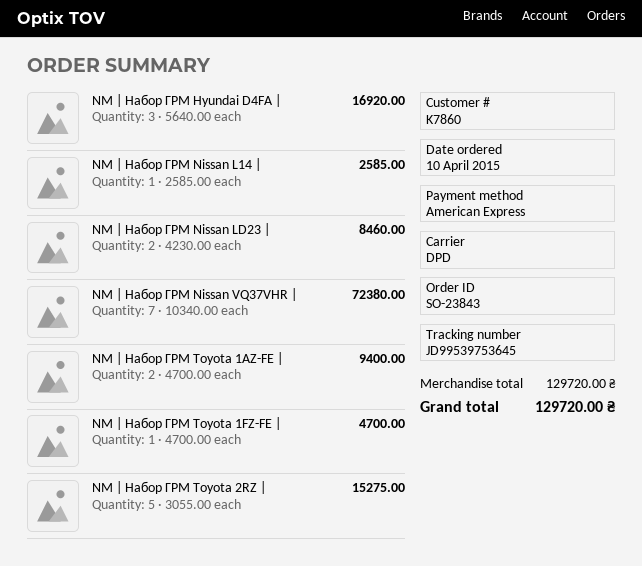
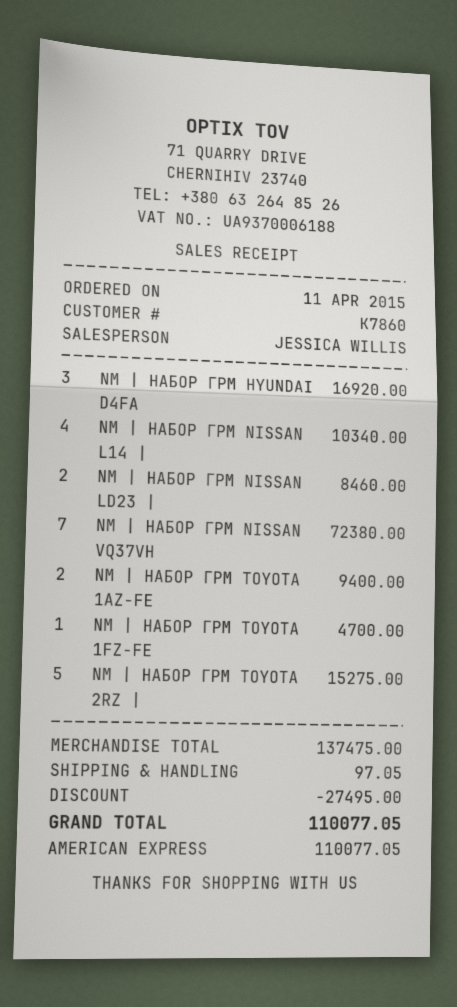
order date: 2015-04-10 -> 2015-04-11
NM | Набор ГРМ Nissan L14 |: 1 for 2585.00 -> 4 for 10340.00
subtotal: 129720.00 -> 137475.00
discount: none -> 27495.00
shipping: none -> 97.05
total: 129720.00 -> 110077.05

